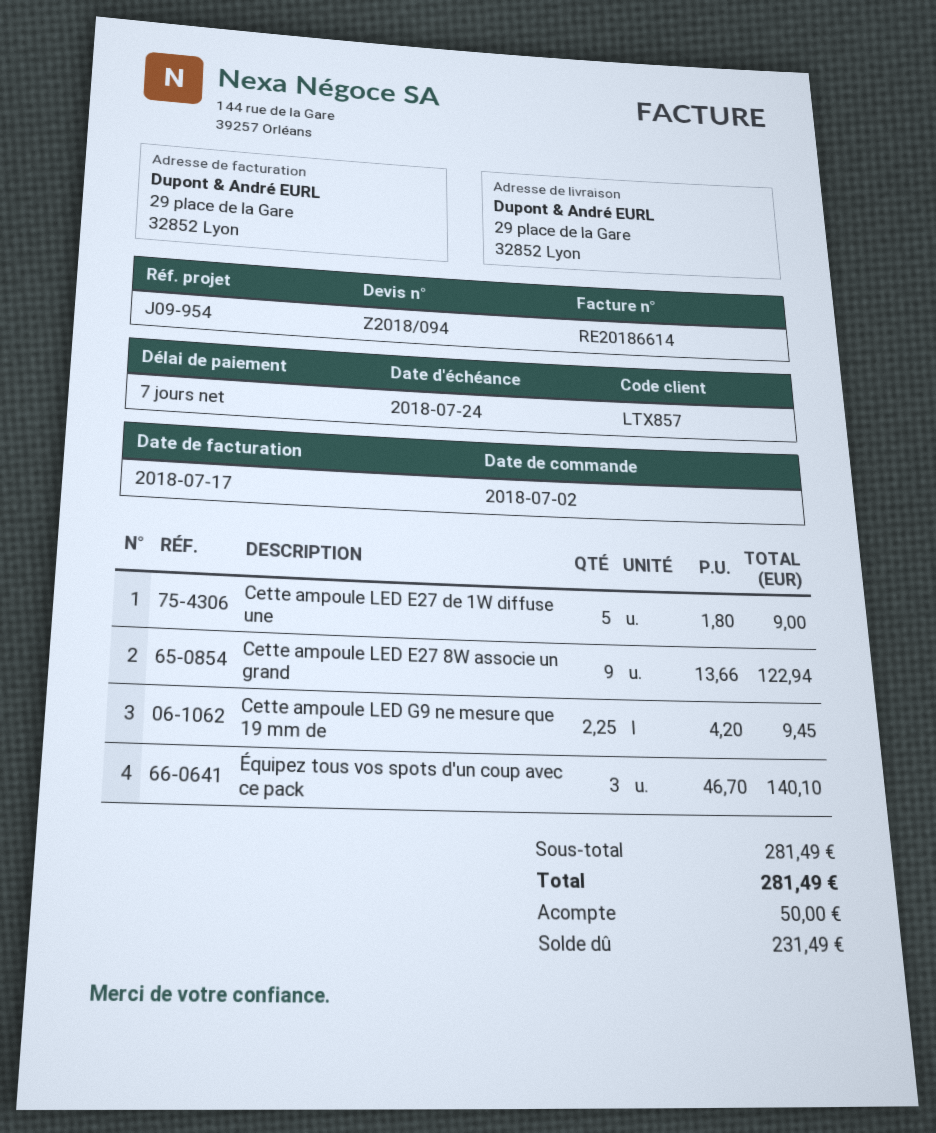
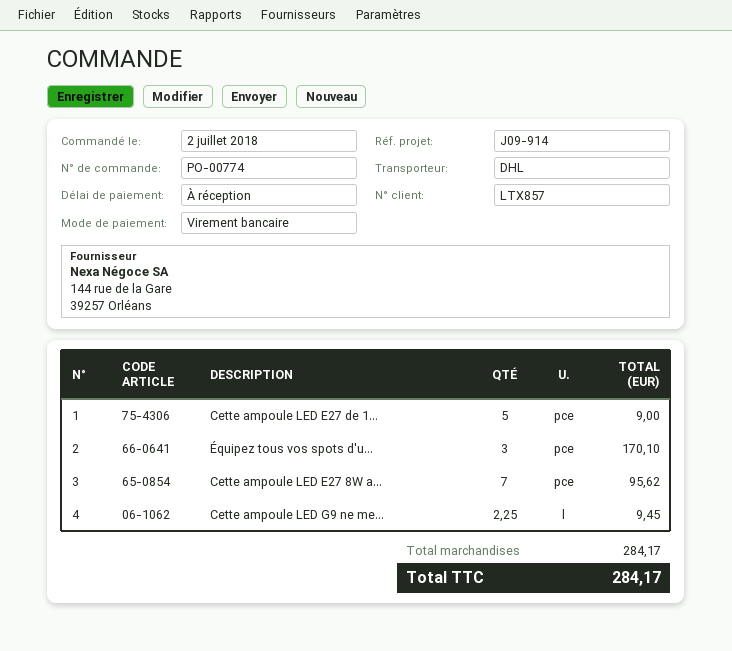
payment terms: 7 days -> on receipt
reference: J09-954 -> J09-914
Cette ampoule LED E27 8W associe un grand: 9 for 122.94 -> 7 for 95.62
Équipez tous vos spots d'un coup avec ce pack: 3 for 140.10 -> 3 for 170.10
subtotal: 281.49 -> 284.17
total: 281.49 -> 284.17

